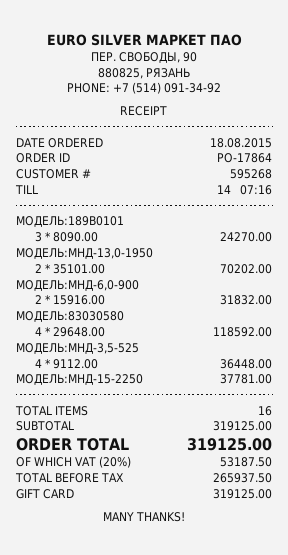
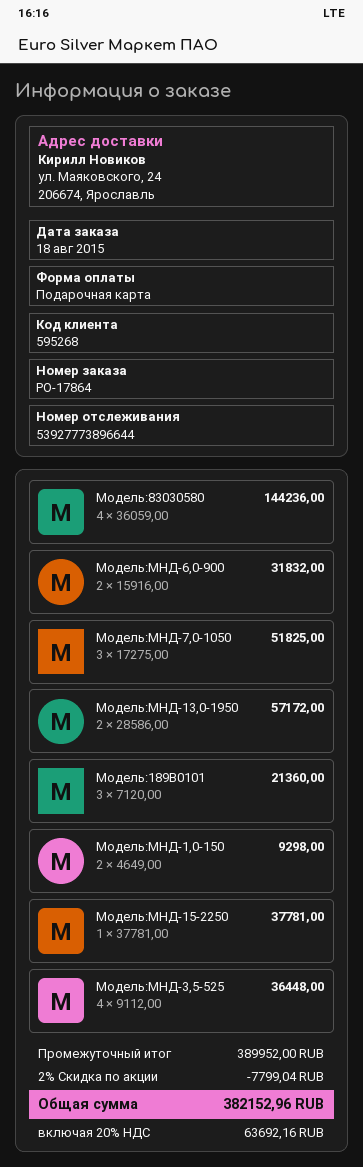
МОДЕЛЬ:189B0101: 3 x 8090.00 = 24270.00 -> 3 x 7120.00 = 21360.00
МОДЕЛЬ:МНД-13,0-1950: 2 x 35101.00 = 70202.00 -> 2 x 28586.00 = 57172.00
МОДЕЛЬ:83030580: 4 x 29648.00 = 118592.00 -> 4 x 36059.00 = 144236.00
Модель:МНД-7,0-1050: none -> 3 x 17275.00 = 51825.00
Модель:МНД-1,0-150: none -> 2 x 4649.00 = 9298.00
subtotal: 319125.00 -> 389952.00
discount: none -> 2% = 7799.04
tax: 20% = 53187.50 -> 20% = 63692.16
total: 319125.00 -> 382152.96

